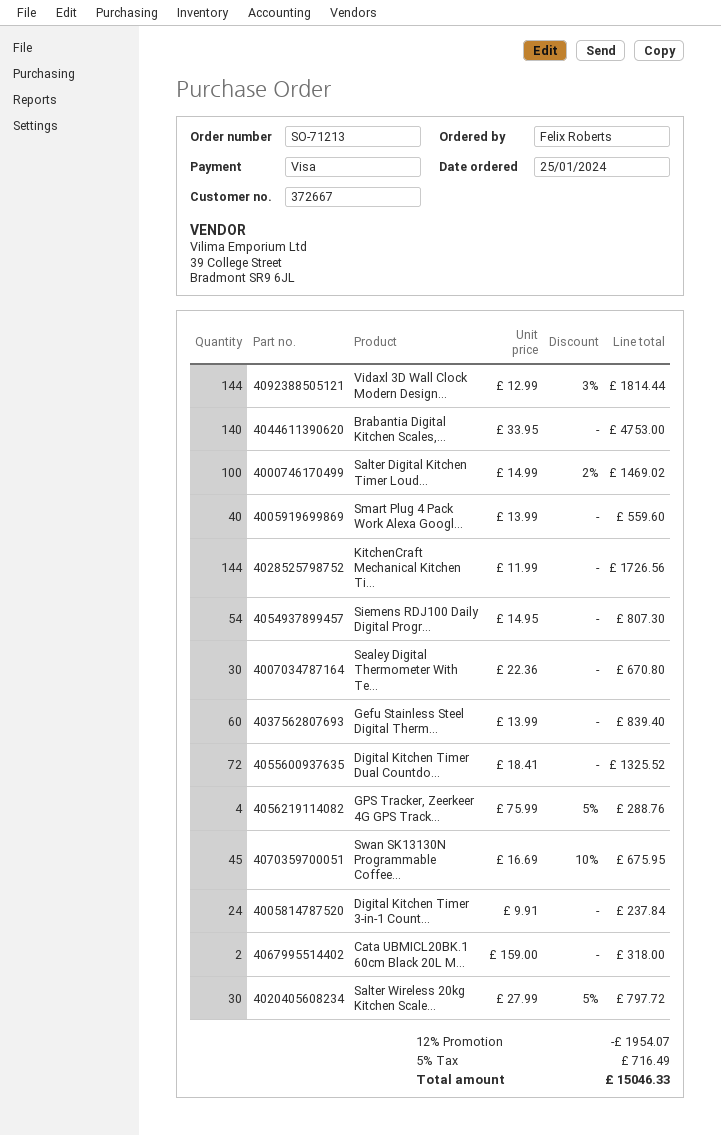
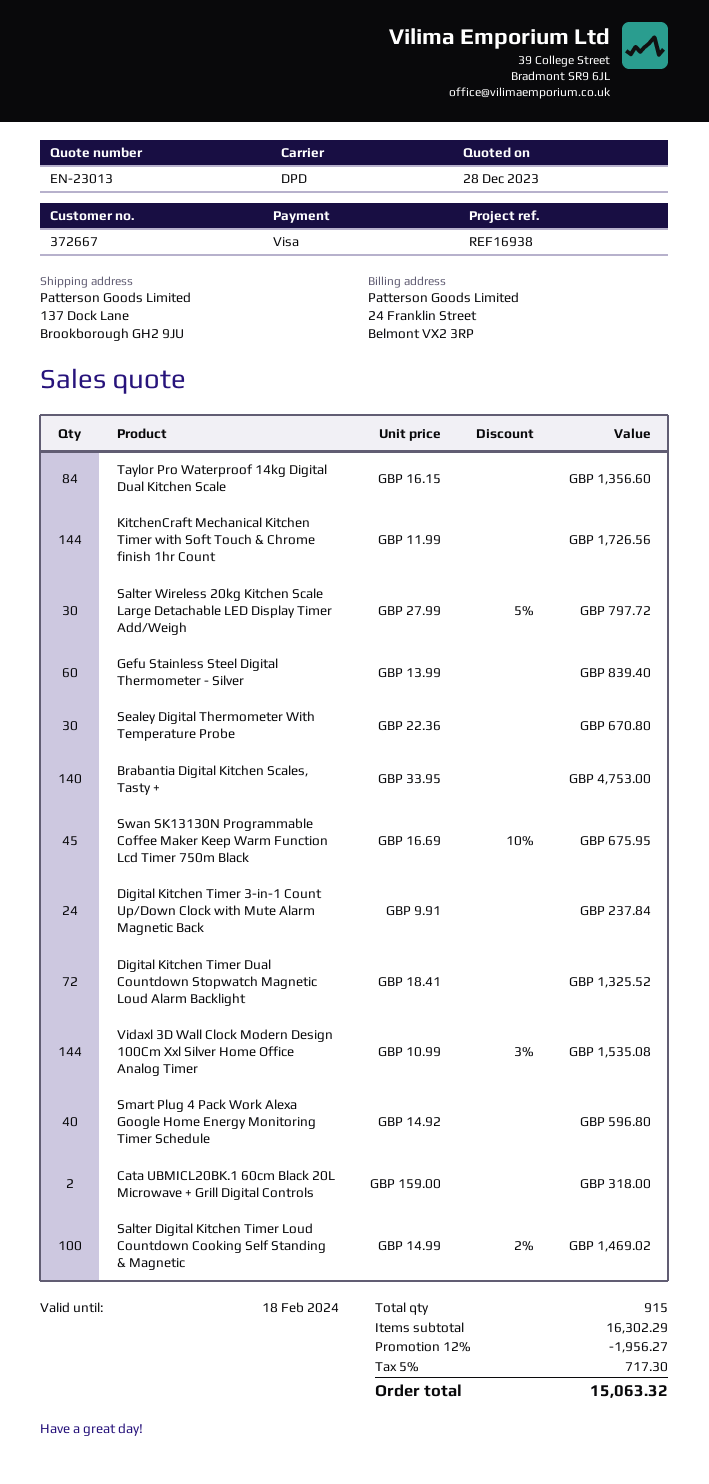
Vidaxl 3D Wall Clock Modern Design...: 144 x 12.99 - 3% = 1814.44 -> 144 x 10.99 - 3% = 1535.08
Smart Plug 4 Pack Work Alexa Googl...: 40 x 13.99 = 559.60 -> 40 x 14.92 = 596.80
Siemens RDJ100 Daily Digital Progr...: 54 x 14.95 = 807.30 -> none
GPS Tracker, Zeerkeer 4G GPS Track...: 4 x 75.99 - 5% = 288.76 -> none
Taylor Pro Waterproof 14kg Digital Dual Kitchen Scale: none -> 84 x 16.15 = 1356.60
discount: 12% = 1954.07 -> 12% = 1956.27
tax: 5% = 716.49 -> 5% = 717.30
total: 15046.33 -> 15063.32

